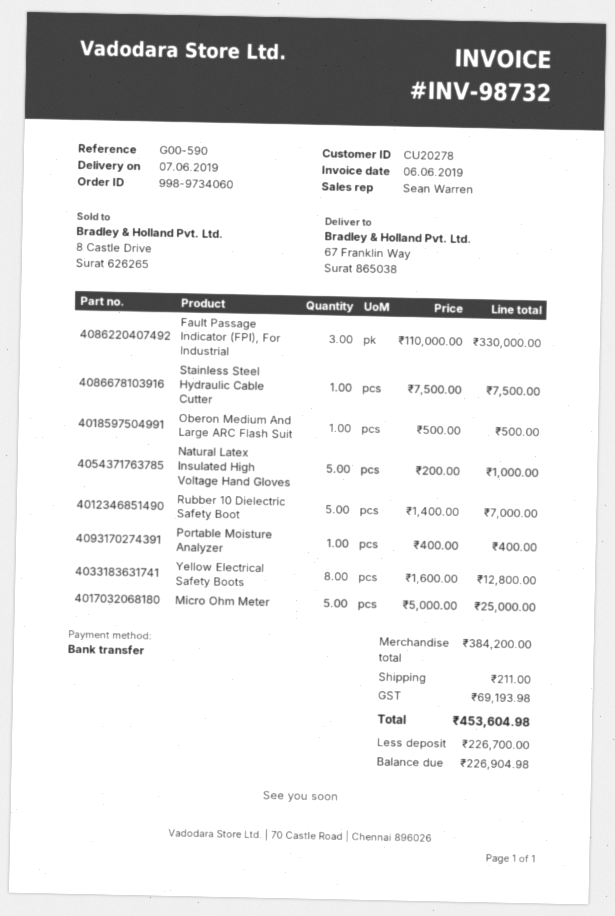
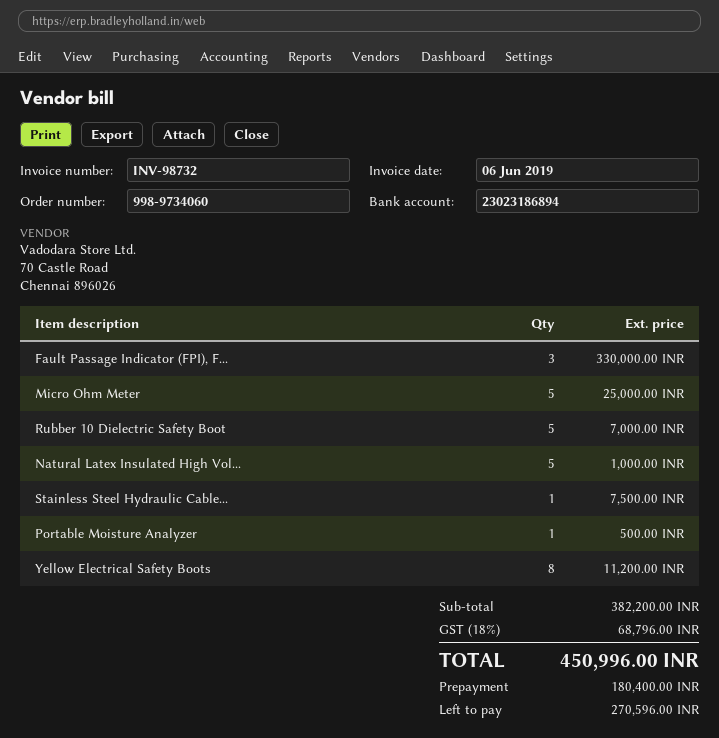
Oberon Medium And Large ARC Flash Suit: 1 for 500.00 -> none
Portable Moisture Analyzer: 1 for 400.00 -> 1 for 500.00
Yellow Electrical Safety Boots: 8 for 12800.00 -> 8 for 11200.00
subtotal: 384200.00 -> 382200.00
shipping: 211.00 -> none
tax: 69193.98 -> 68796.00
total: 453604.98 -> 450996.00
deposit: 226700.00 -> 180400.00
balance: 226904.98 -> 270596.00

